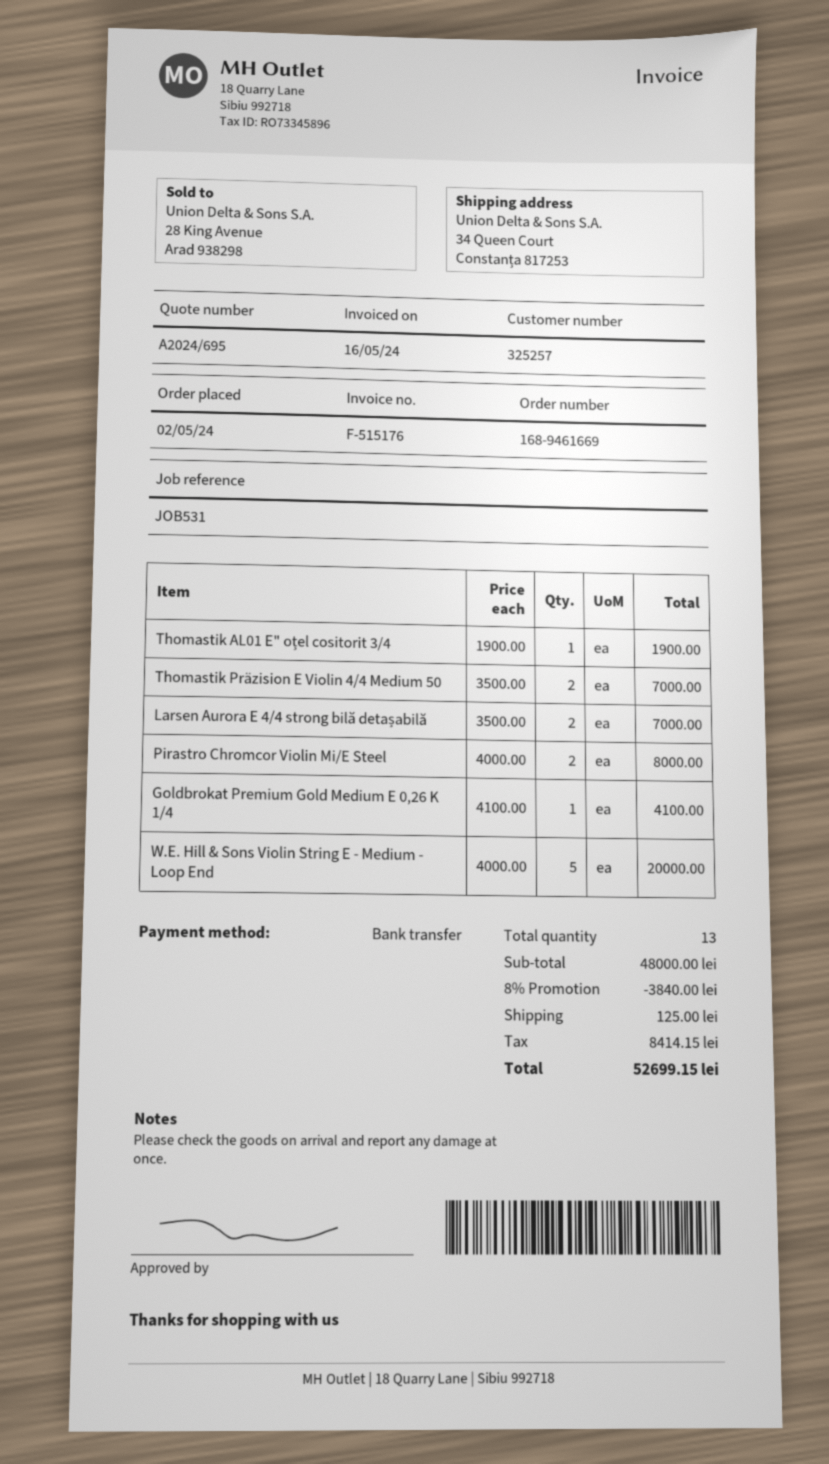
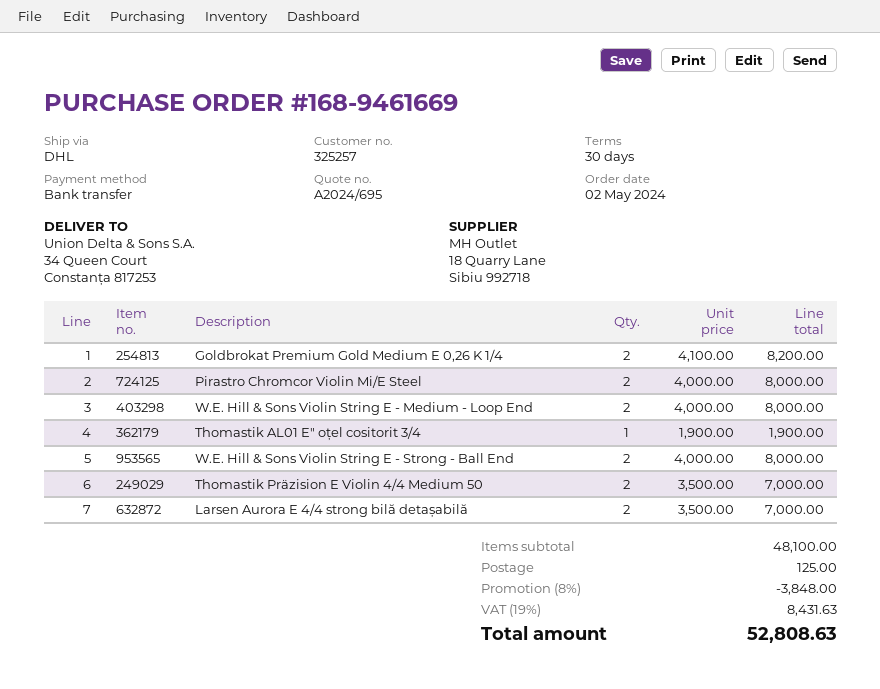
Goldbrokat Premium Gold Medium E 0,26 K 1/4: 1 x 4100.00 = 4100.00 -> 2 x 4100.00 = 8200.00
W.E. Hill & Sons Violin String E - Medium - Loop End: 5 x 4000.00 = 20000.00 -> 2 x 4000.00 = 8000.00
W.E. Hill & Sons Violin String E - Strong - Ball End: none -> 2 x 4000.00 = 8000.00
subtotal: 48000.00 -> 48100.00
discount: 8% = 3840.00 -> 8% = 3848.00
tax: 8414.15 -> 8431.63
total: 52699.15 -> 52808.63

